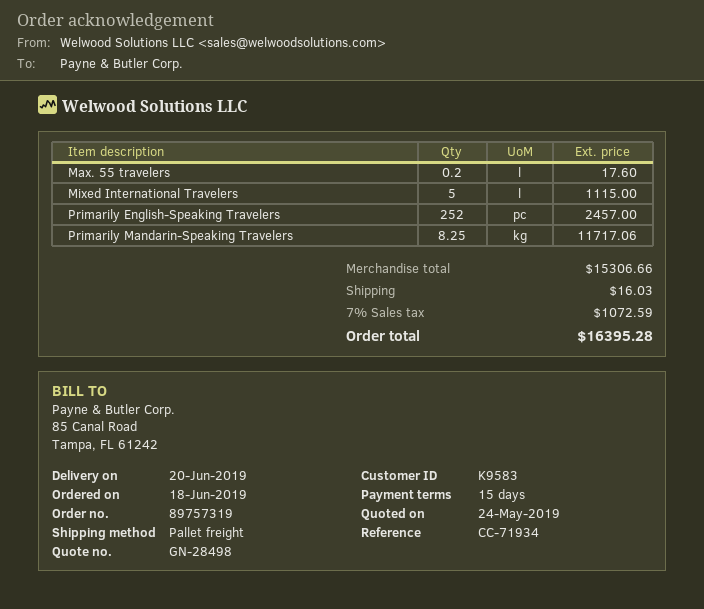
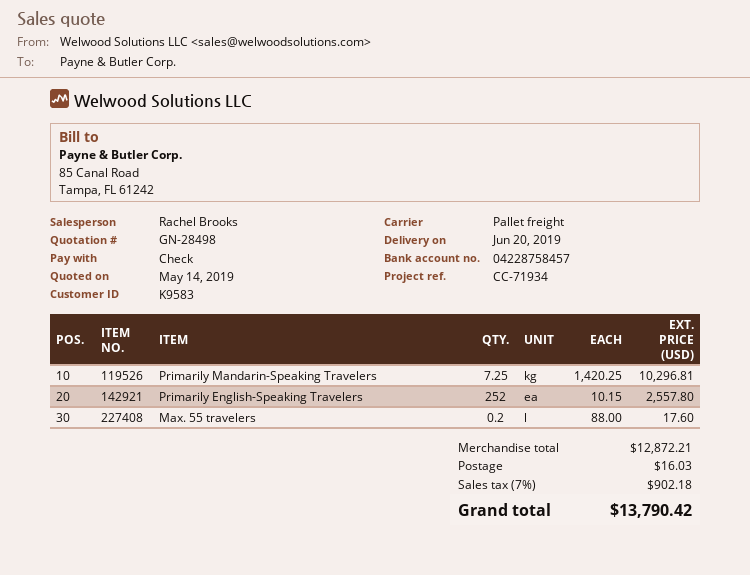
quote date: 2019-05-24 -> 2019-05-14
Mixed International Travelers: 5 for 1115.00 -> none
Primarily English-Speaking Travelers: 252 for 2457.00 -> 252 for 2557.80
Primarily Mandarin-Speaking Travelers: 8.25 for 11717.06 -> 7.25 for 10296.81
subtotal: 15306.66 -> 12872.21
tax: 7% = 1072.59 -> 7% = 902.18
total: 16395.28 -> 13790.42

